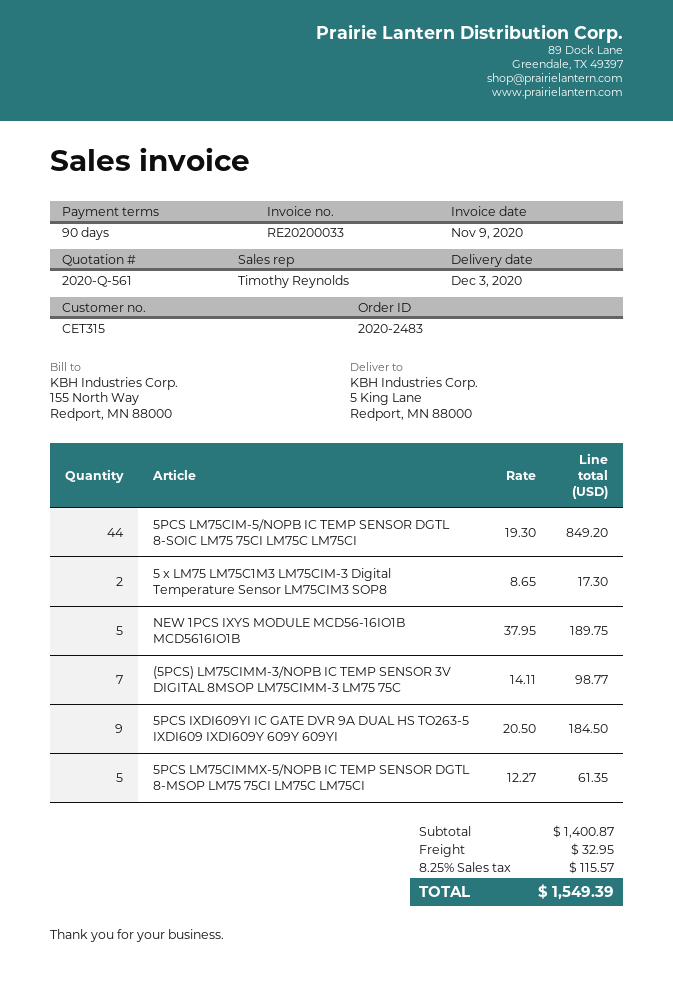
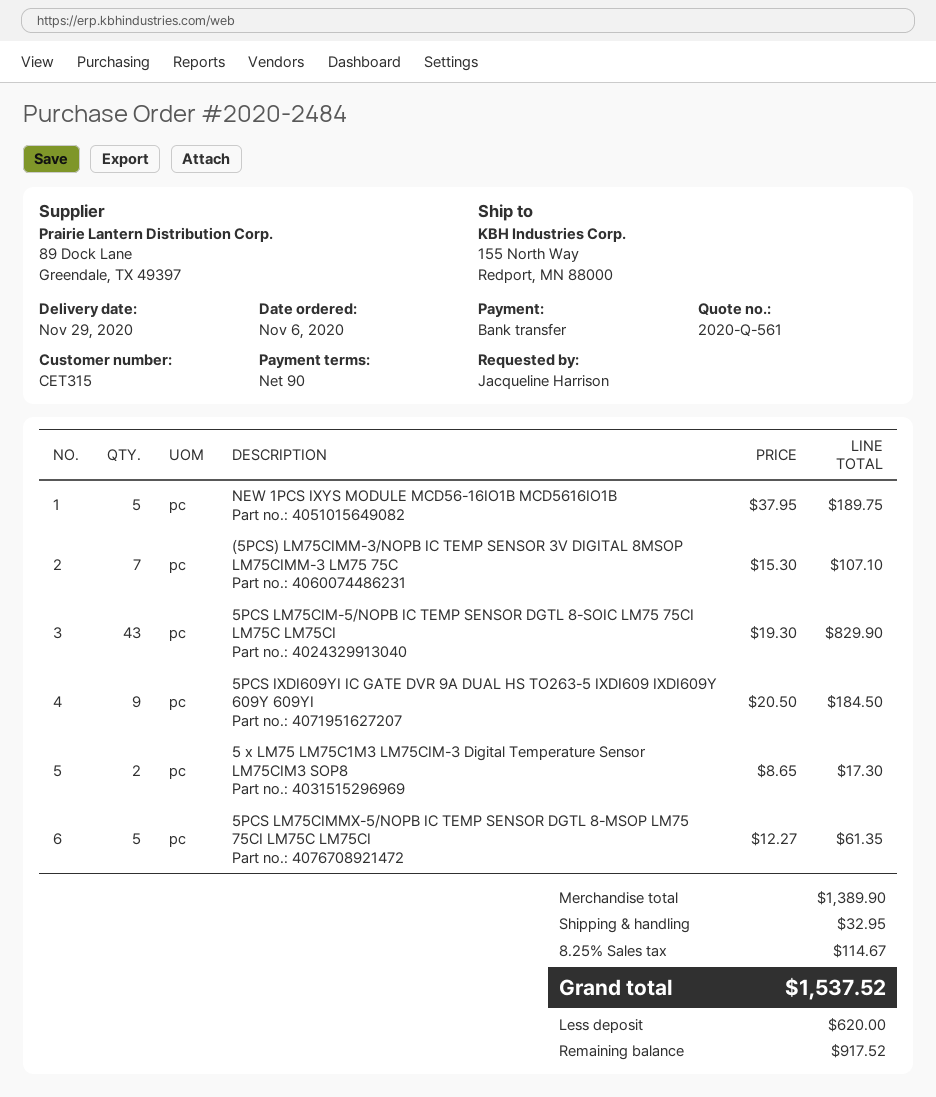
order number: 2020-2483 -> 2020-2484
delivery date: 2020-12-03 -> 2020-11-29
ship to: 5 King Lane, Redport, MN 88000 -> 155 North Way, Redport, MN 88000
5PCS LM75CIM-5/NOPB IC TEMP SENSOR DGTL 8-SOIC LM75 75CI LM75C LM75CI: 44 x 19.30 = 849.20 -> 43 x 19.30 = 829.90
(5PCS) LM75CIMM-3/NOPB IC TEMP SENSOR 3V DIGITAL 8MSOP LM75CIMM-3 LM75 75C: 7 x 14.11 = 98.77 -> 7 x 15.30 = 107.10
subtotal: 1400.87 -> 1389.90
tax: 8.25% = 115.57 -> 8.25% = 114.67
total: 1549.39 -> 1537.52

